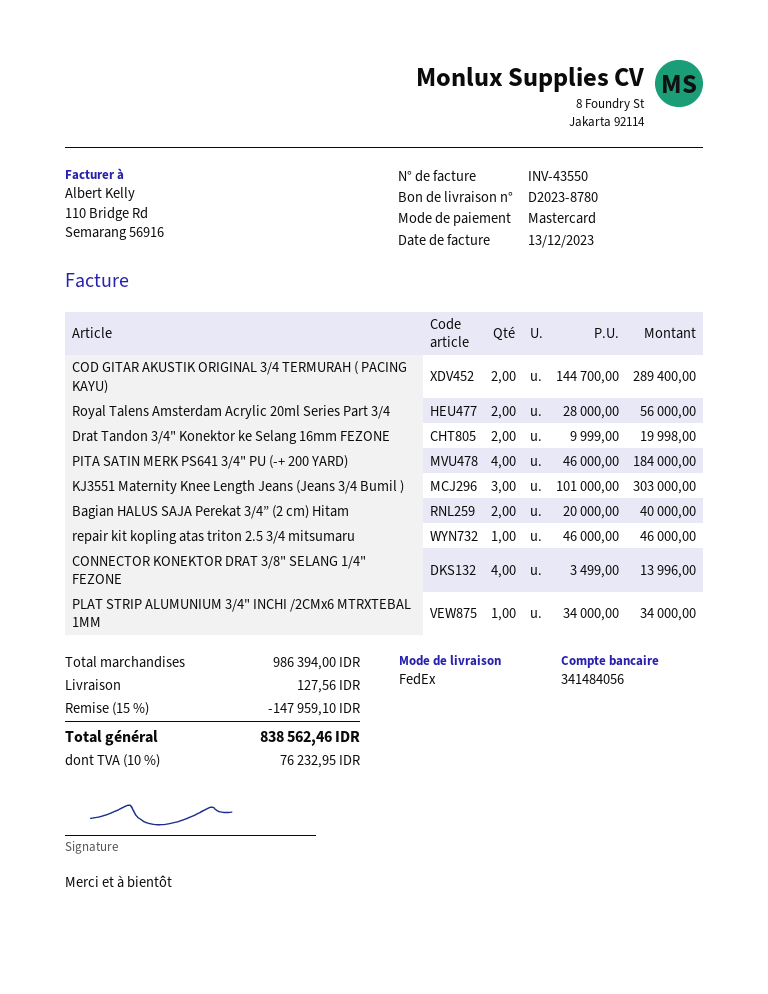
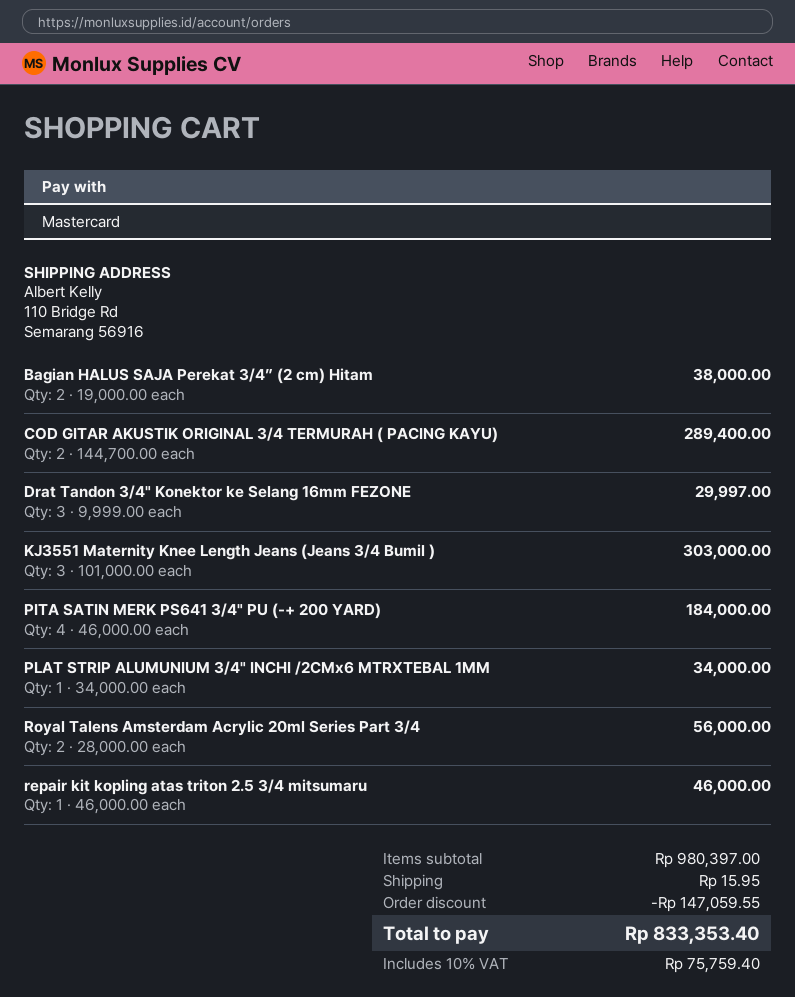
Drat Tandon 3/4" Konektor ke Selang 16mm FEZONE: 2 x 9999.00 = 19998.00 -> 3 x 9999.00 = 29997.00
Bagian HALUS SAJA Perekat 3/4” (2 cm) Hitam: 2 x 20000.00 = 40000.00 -> 2 x 19000.00 = 38000.00
CONNECTOR KONEKTOR DRAT 3/8" SELANG 1/4" FEZONE: 4 x 3499.00 = 13996.00 -> none
subtotal: 986394.00 -> 980397.00
discount: 147959.10 -> 147059.55
shipping: 127.56 -> 15.95
tax: 10% = 76232.95 -> 10% = 75759.40
total: 838562.46 -> 833353.40

